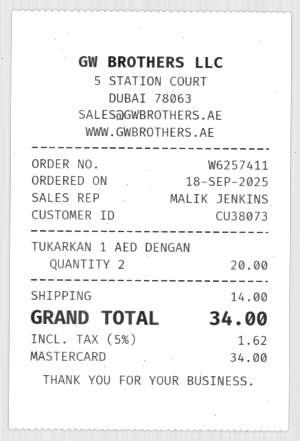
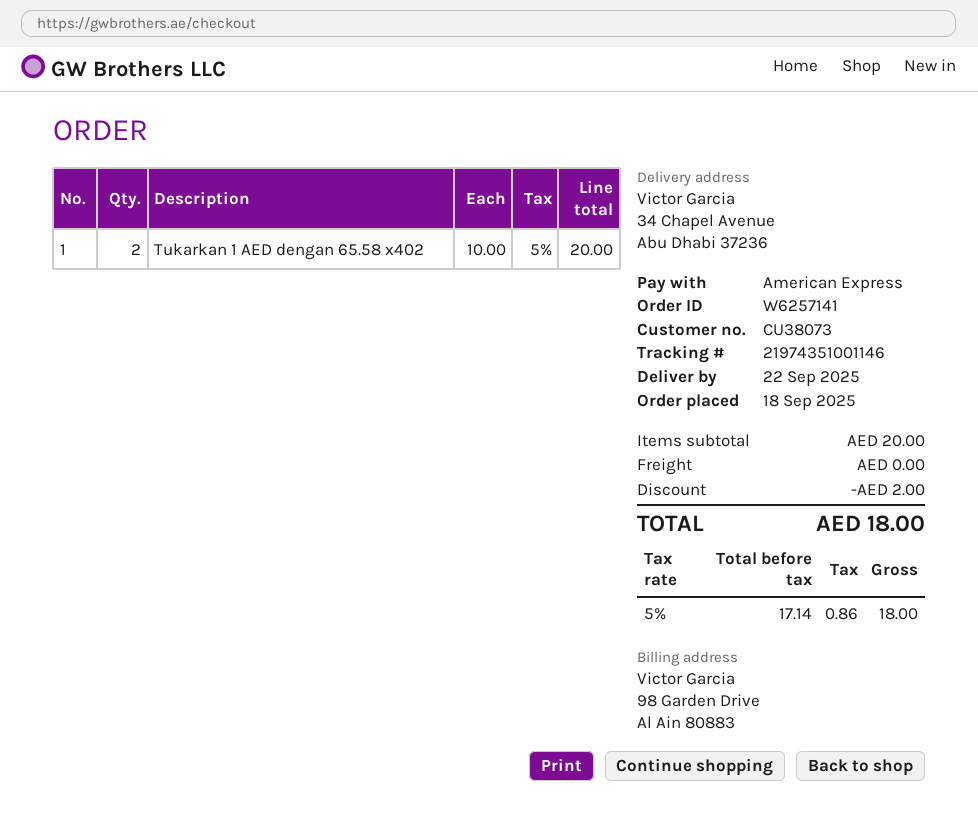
order number: W6257411 -> W6257141
payment method: Mastercard -> American Express
discount: none -> 2.00
shipping: 14.00 -> 0.00
tax: 5% = 1.62 -> 5% = 0.86
total: 34.00 -> 18.00

